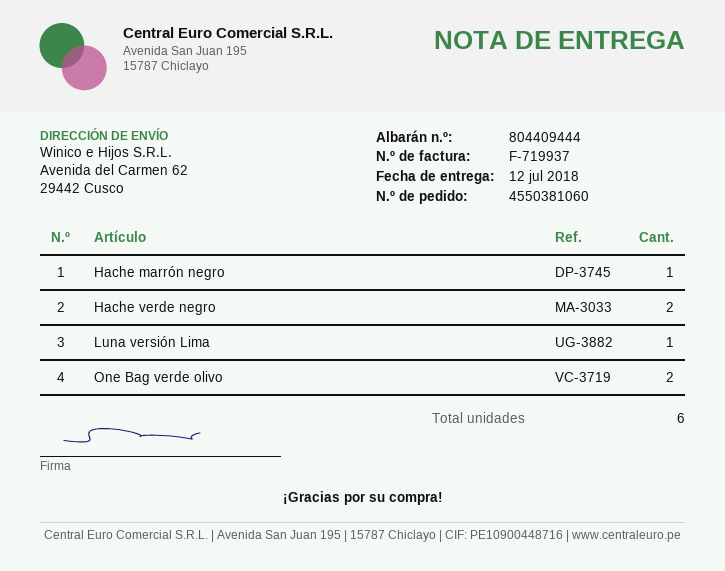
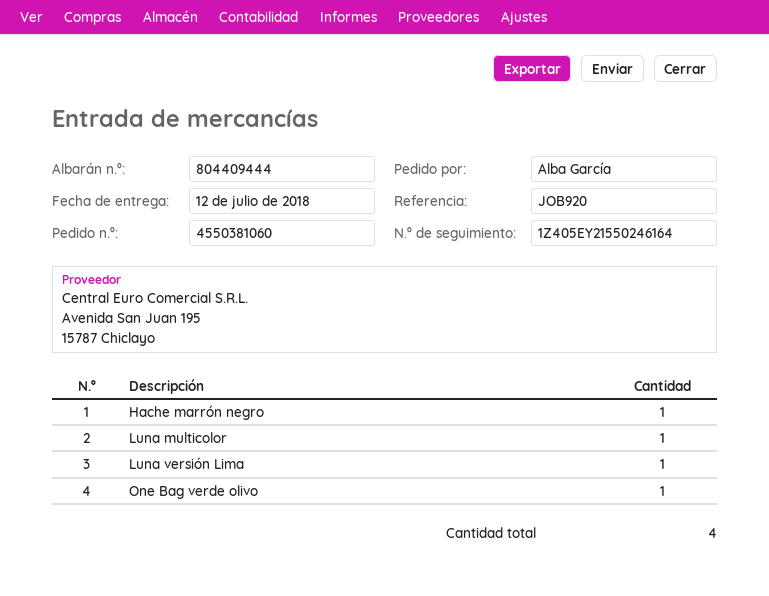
Hache verde negro: 2 -> none
One Bag verde olivo: 2 -> 1
Luna multicolor: none -> 1
total quantity: 6 -> 4

